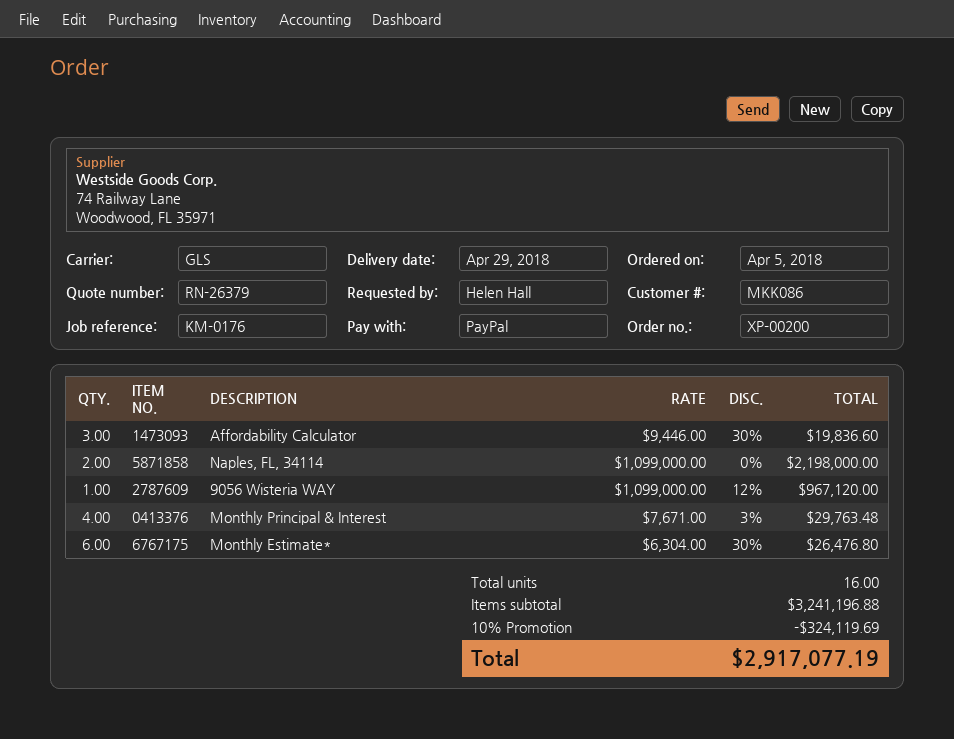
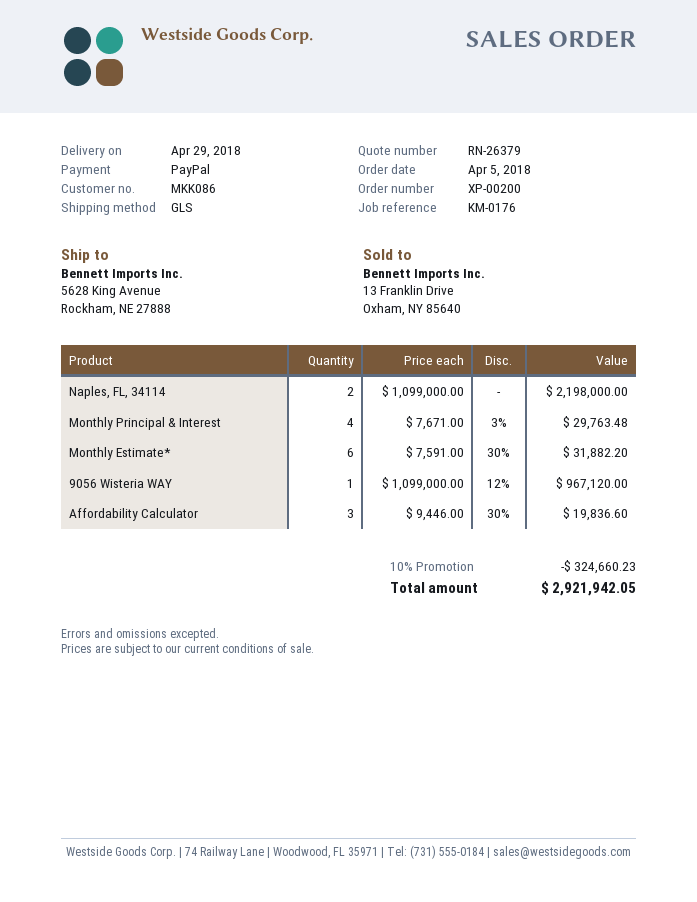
Monthly Estimate*: 6 x 6304.00 - 30% = 26476.80 -> 6 x 7591.00 - 30% = 31882.20
discount: 10% = 324119.69 -> 10% = 324660.23
total: 2917077.19 -> 2921942.05

